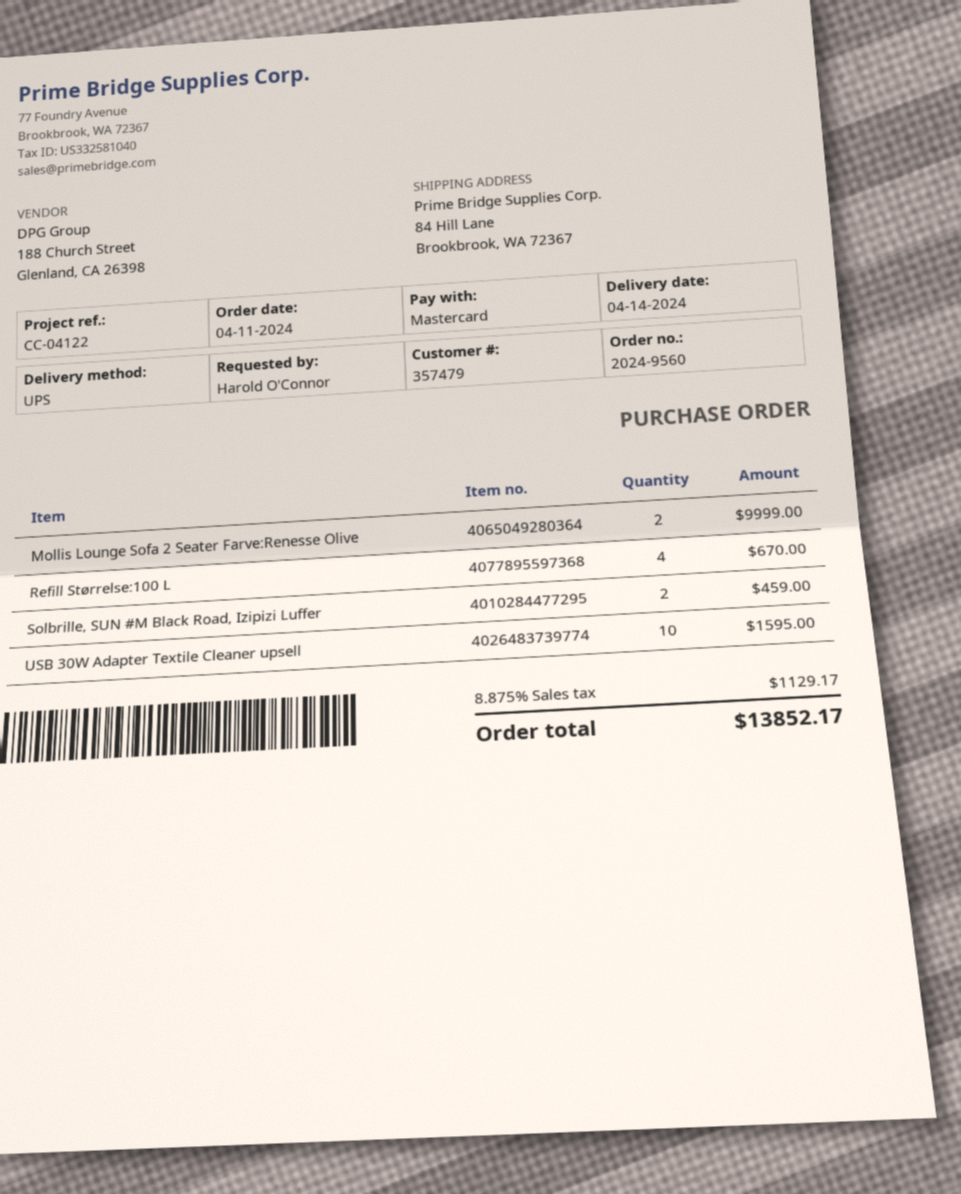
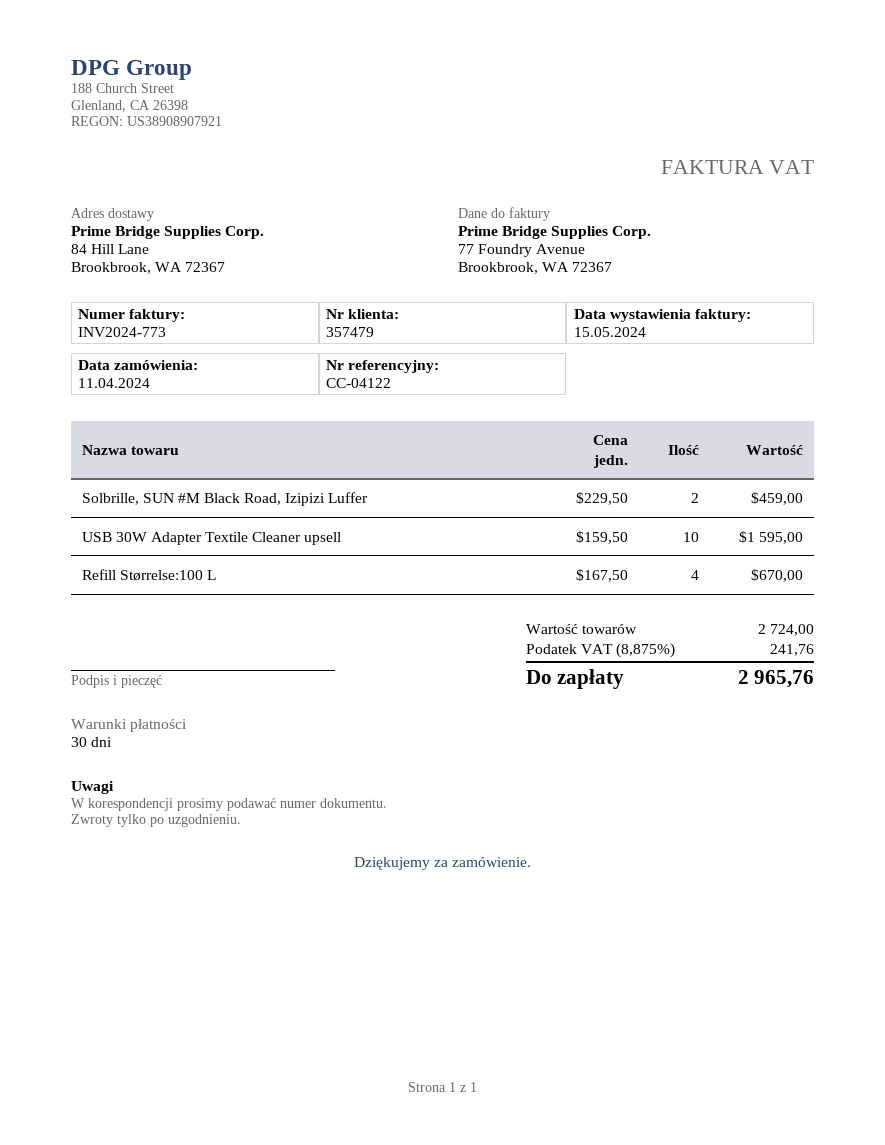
Mollis Lounge Sofa 2 Seater Farve:Renesse Olive: 2 for 9999.00 -> none
tax: 8.875% = 1129.17 -> 8.875% = 241.76
total: 13852.17 -> 2965.76

